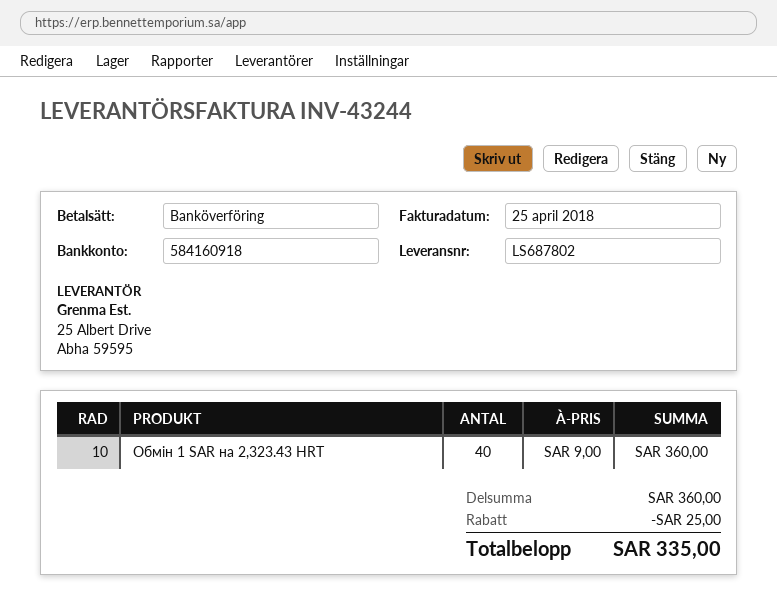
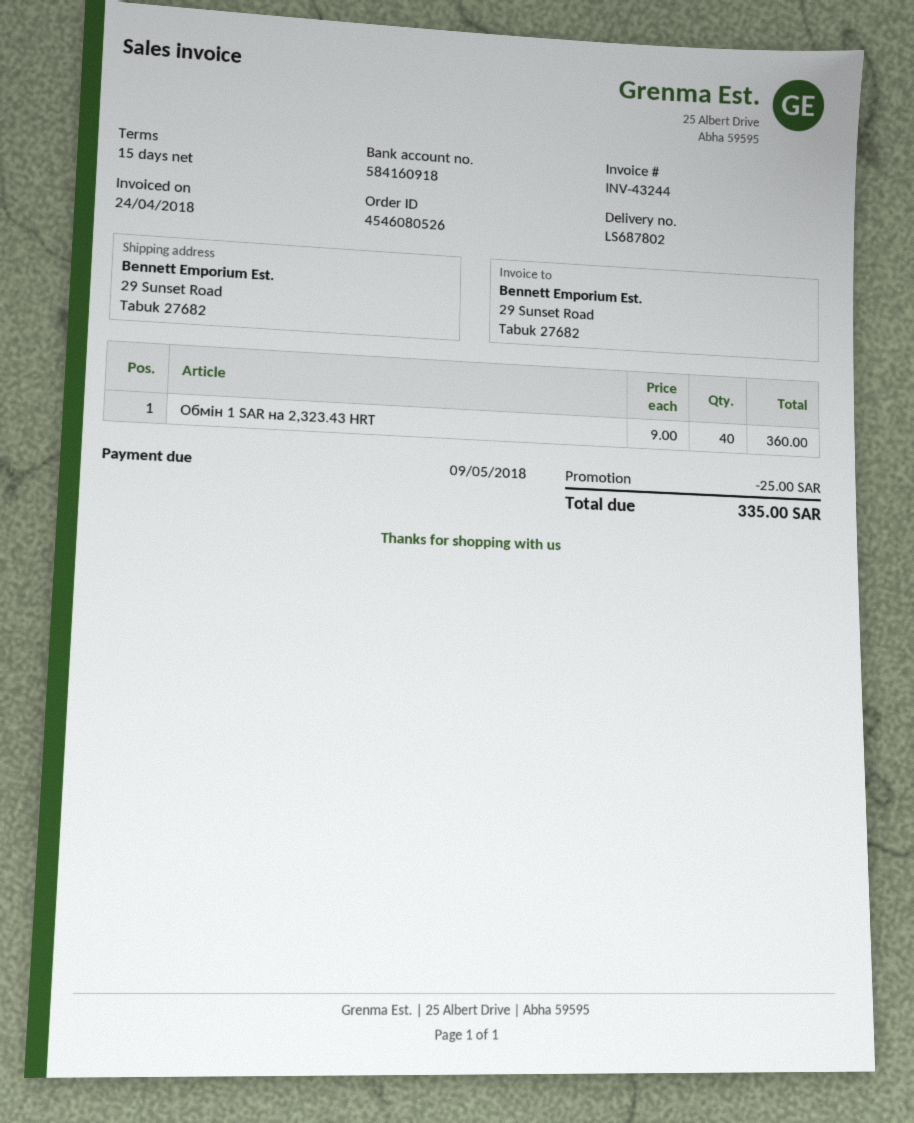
invoice date: 2018-04-25 -> 2018-04-24

